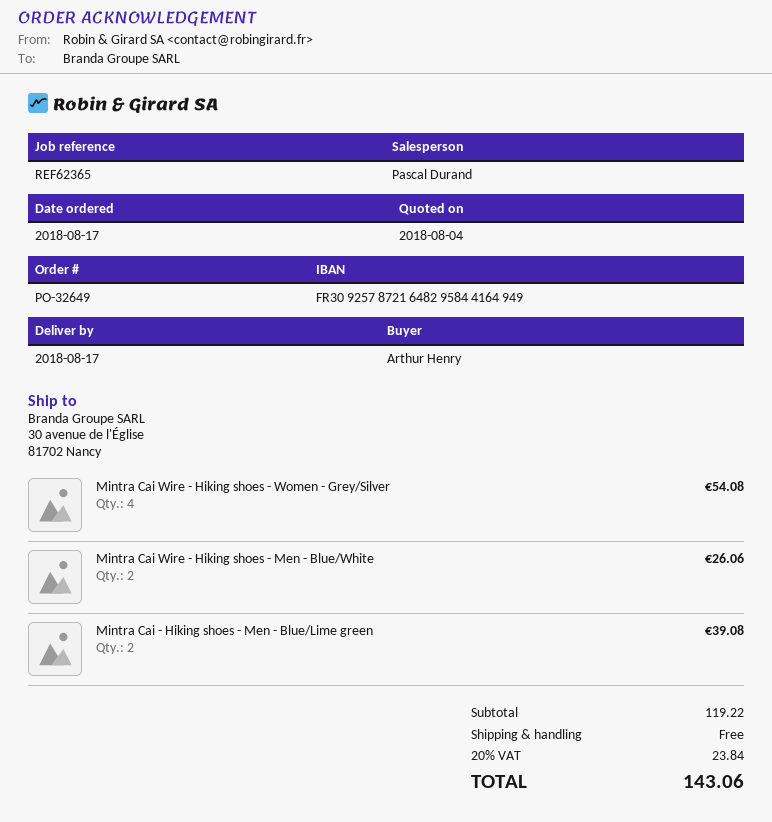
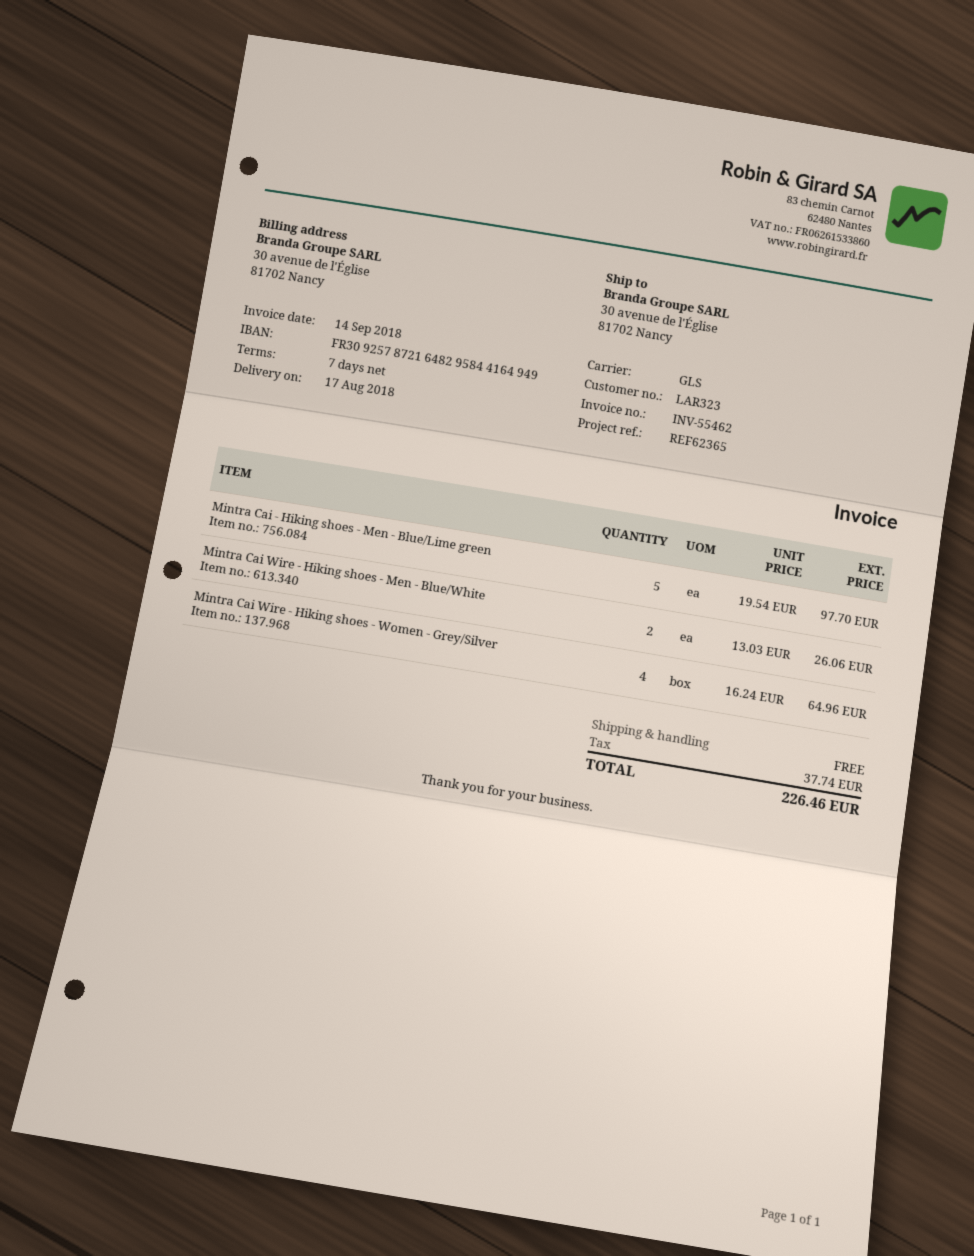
Mintra Cai Wire - Hiking shoes - Women - Grey/Silver: 4 for 54.08 -> 4 for 64.96
Mintra Cai - Hiking shoes - Men - Blue/Lime green: 2 for 39.08 -> 5 for 97.70
tax: 23.84 -> 37.74
total: 143.06 -> 226.46

